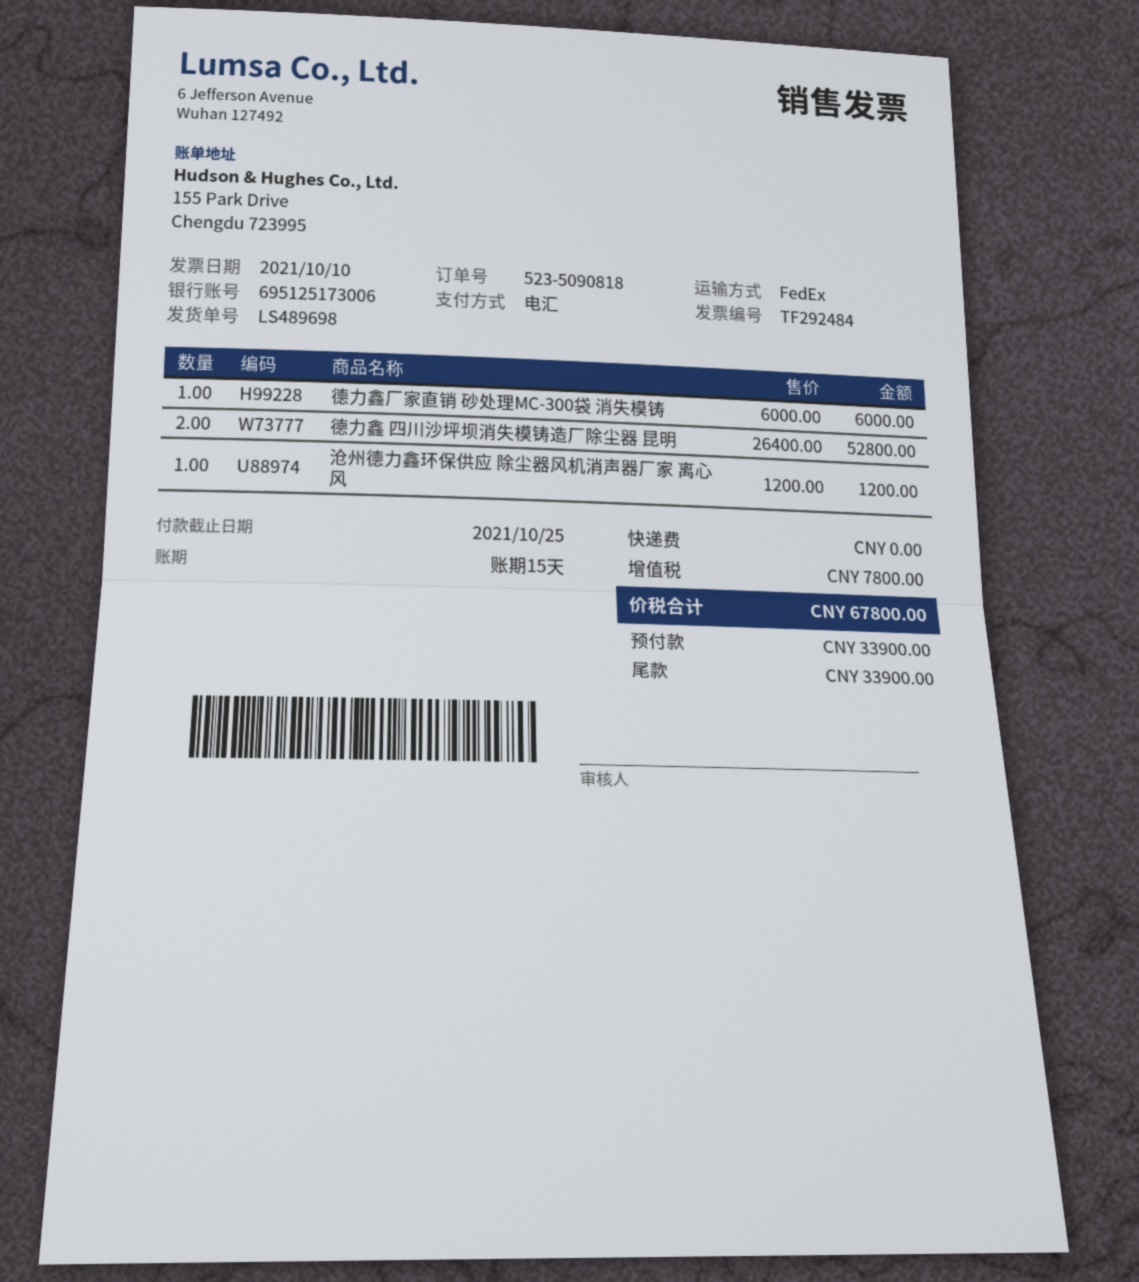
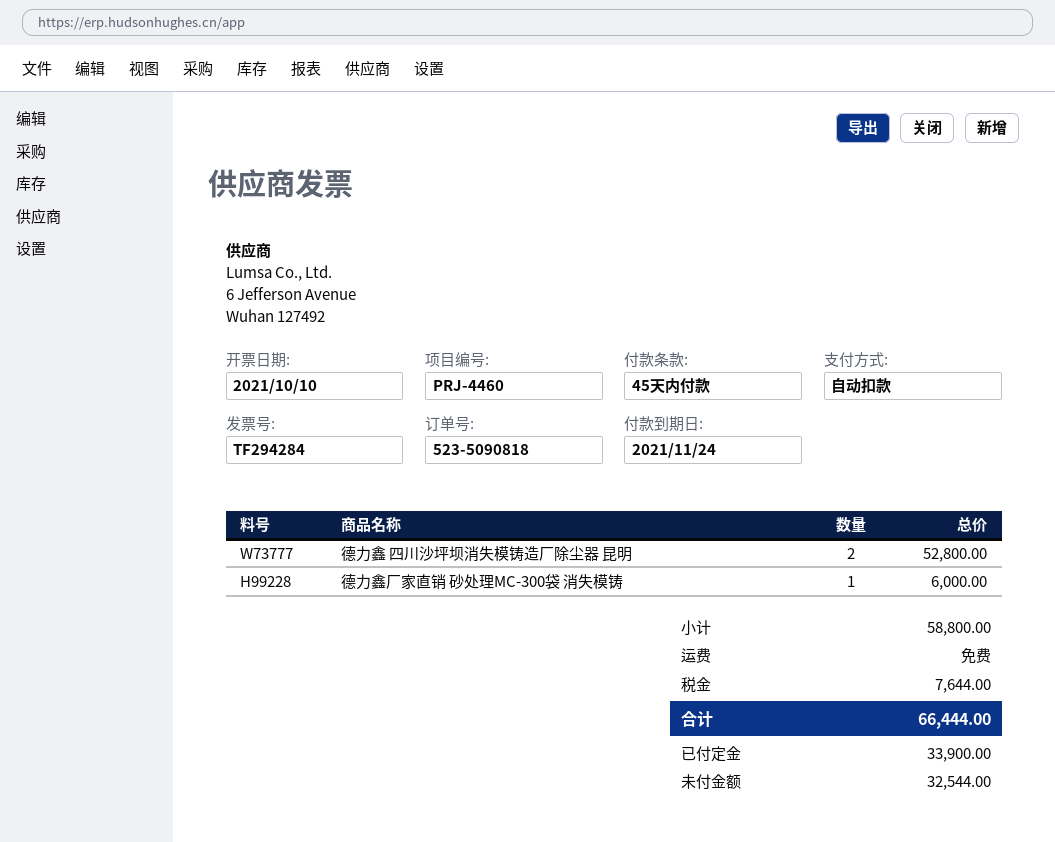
invoice number: TF292484 -> TF294284
payment terms: 15 days -> 45 days
due date: 2021-10-25 -> 2021-11-24
payment method: bank transfer -> direct debit
沧州德力鑫环保供应 除尘器风机消声器厂家 离心风: 1 for 1200.00 -> none
tax: 7800.00 -> 7644.00
total: 67800.00 -> 66444.00
balance: 33900.00 -> 32544.00

